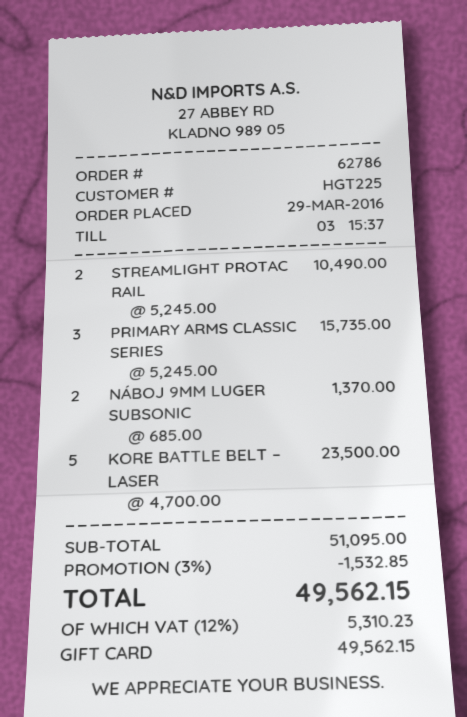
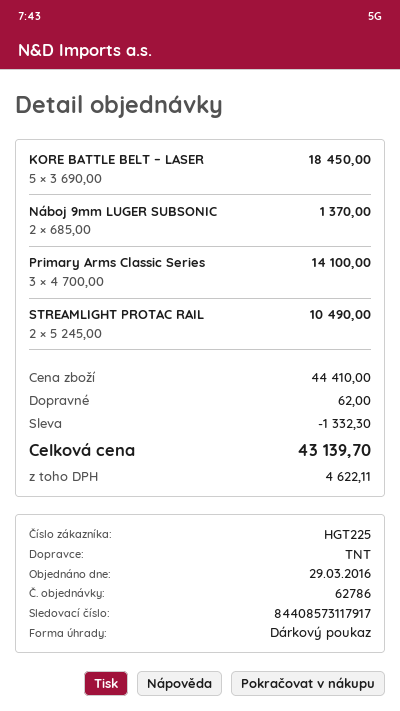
PRIMARY ARMS CLASSIC SERIES: 3 x 5245.00 = 15735.00 -> 3 x 4700.00 = 14100.00
KORE BATTLE BELT – LASER: 5 x 4700.00 = 23500.00 -> 5 x 3690.00 = 18450.00
subtotal: 51095.00 -> 44410.00
discount: 1532.85 -> 1332.30
shipping: none -> 62.00
tax: 5310.23 -> 4622.11
total: 49562.15 -> 43139.70

